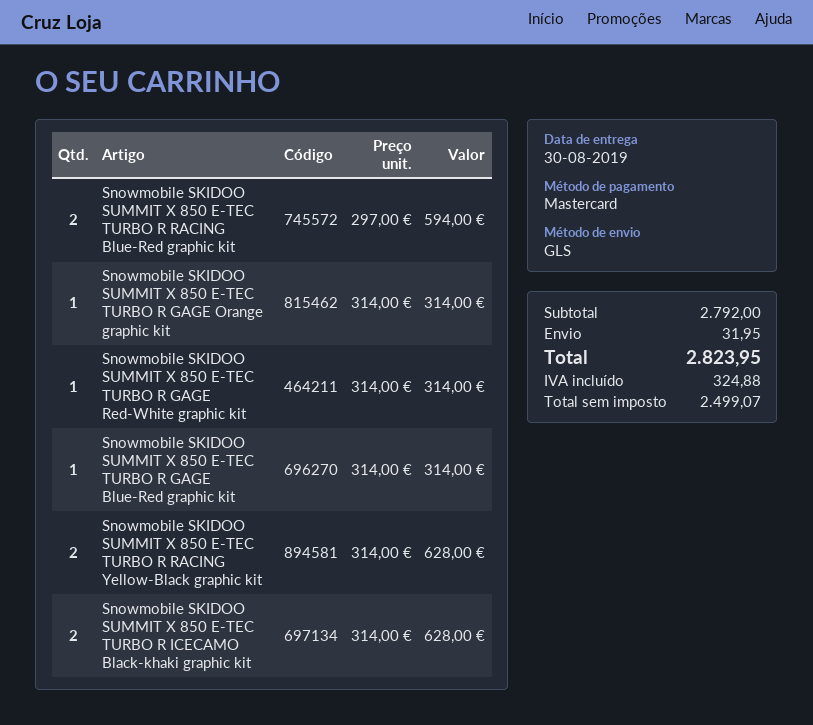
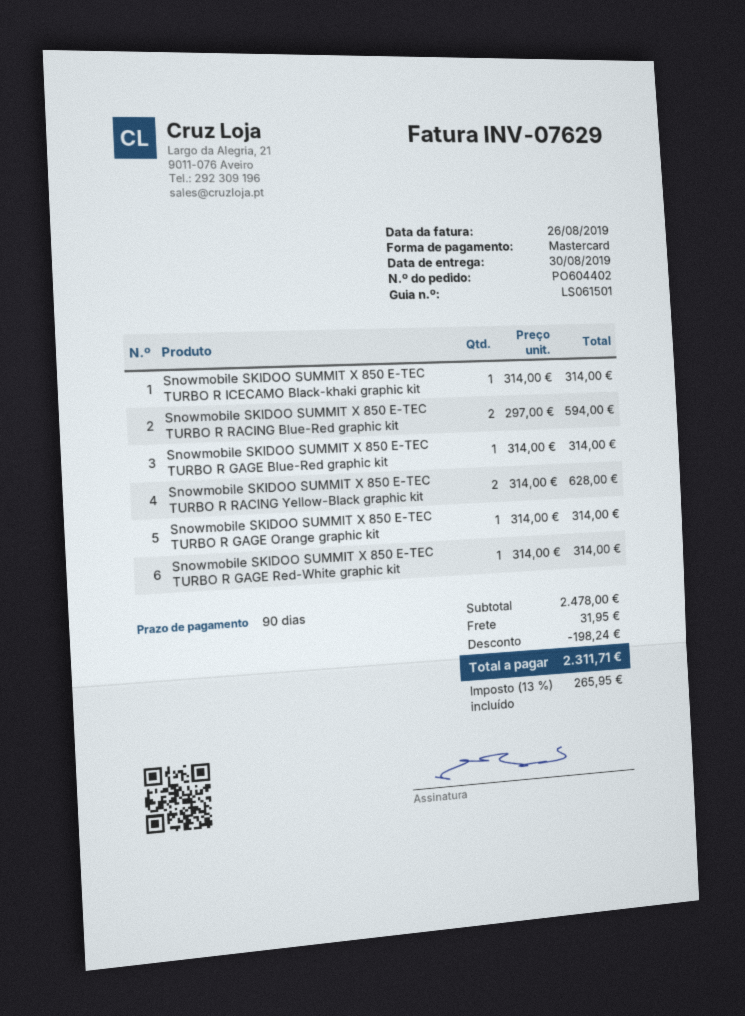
Snowmobile SKIDOO SUMMIT X 850 E-TEC TURBO R ICECAMO Black-khaki graphic kit: 2 x 314.00 = 628.00 -> 1 x 314.00 = 314.00
subtotal: 2792.00 -> 2478.00
discount: none -> 198.24
tax: 324.88 -> 265.95
total: 2823.95 -> 2311.71

